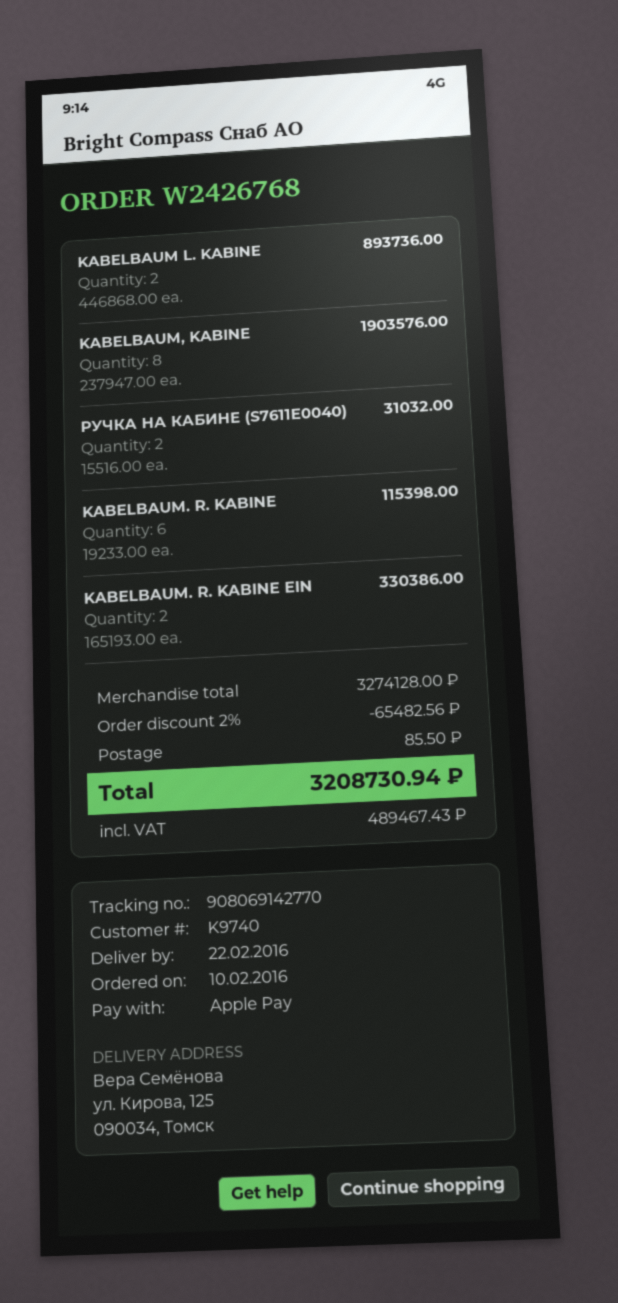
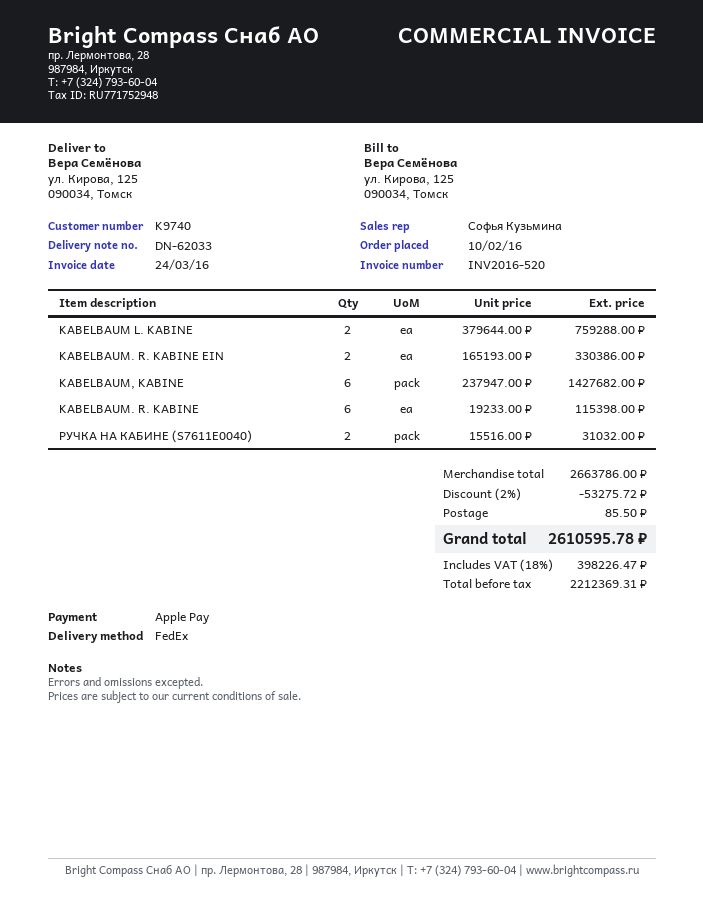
KABELBAUM L. KABINE: 2 x 446868.00 = 893736.00 -> 2 x 379644.00 = 759288.00
KABELBAUM, KABINE: 8 x 237947.00 = 1903576.00 -> 6 x 237947.00 = 1427682.00
subtotal: 3274128.00 -> 2663786.00
discount: 2% = 65482.56 -> 2% = 53275.72
tax: 489467.43 -> 398226.47
total: 3208730.94 -> 2610595.78

